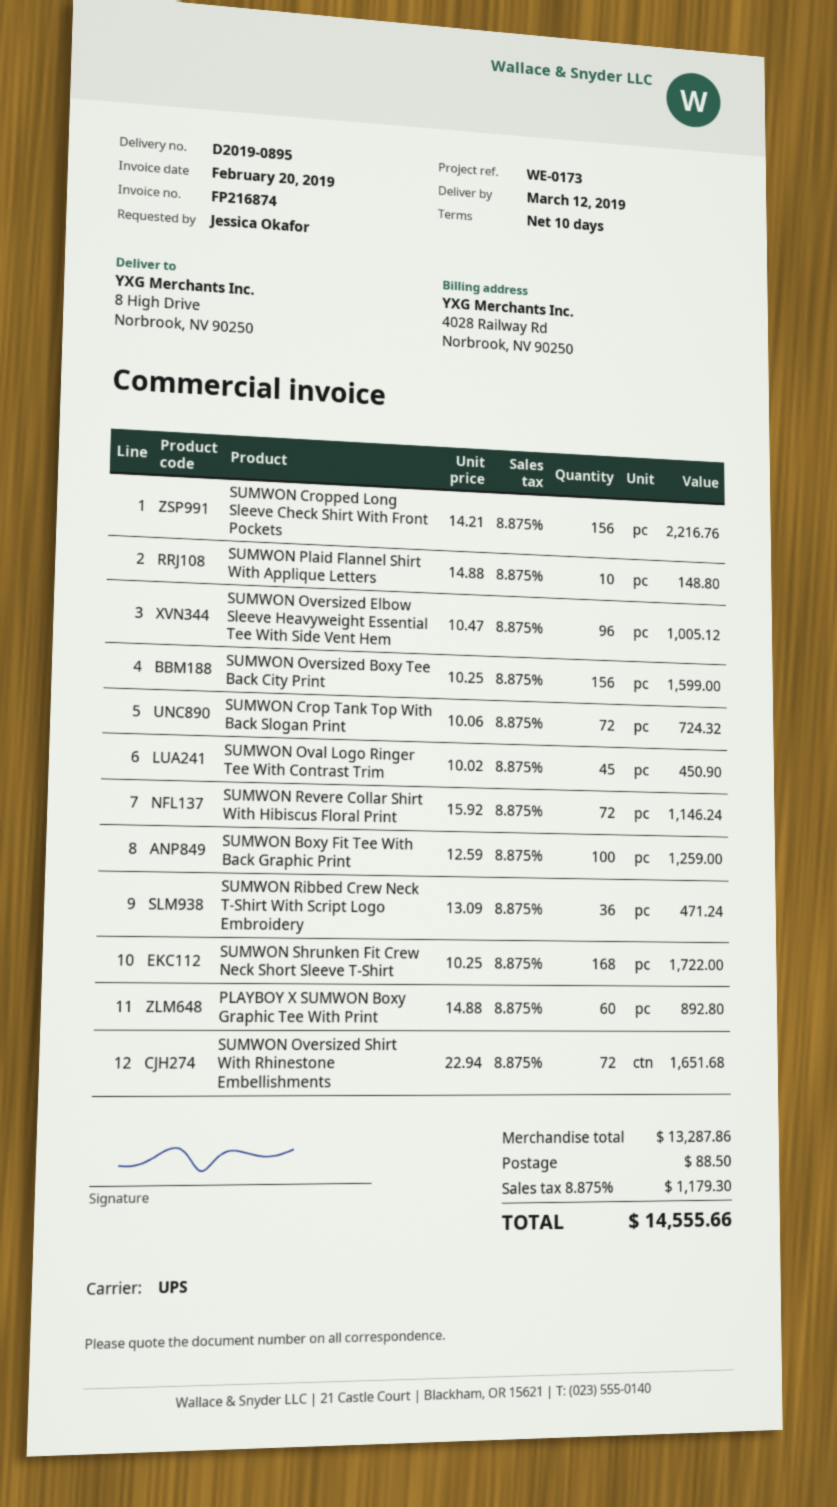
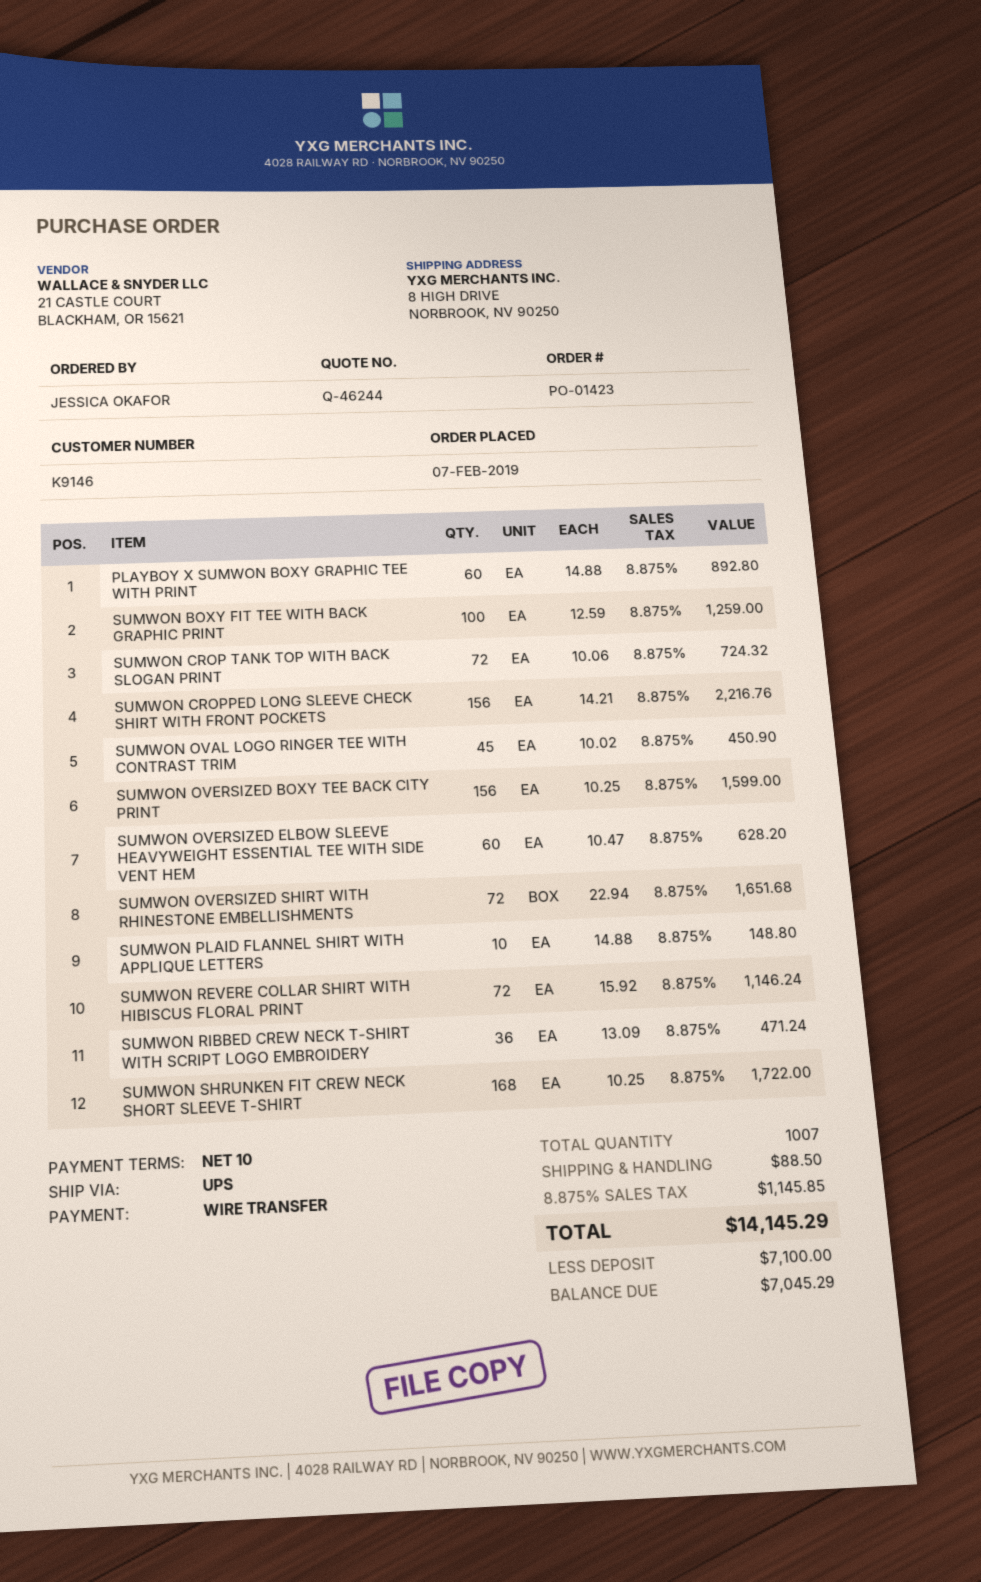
SUMWON Oversized Elbow Sleeve Heavyweight Essential Tee With Side Vent Hem: 96 x 10.47 = 1005.12 -> 60 x 10.47 = 628.20
tax: 8.875% = 1179.30 -> 8.875% = 1145.85
total: 14555.66 -> 14145.29

